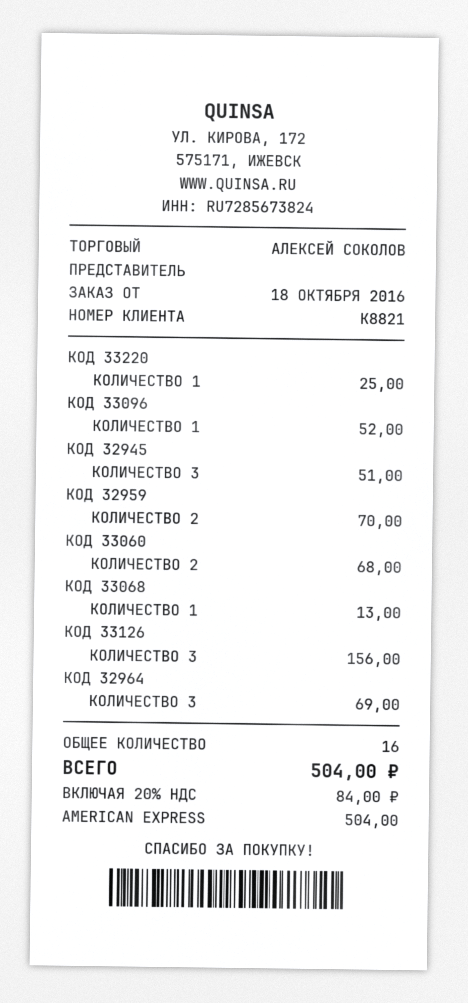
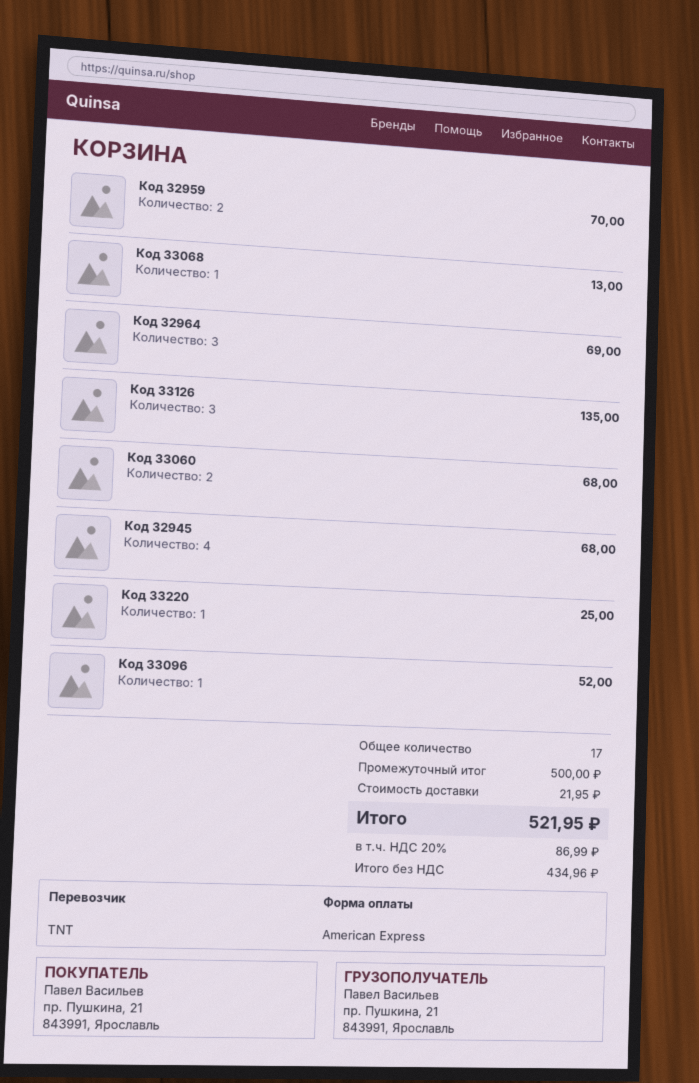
КОД 32945: 3 for 51.00 -> 4 for 68.00
КОД 33126: 3 for 156.00 -> 3 for 135.00
total quantity: 16 -> 17
shipping: none -> 21.95
tax: 20% = 84.00 -> 20% = 86.99
total: 504.00 -> 521.95

